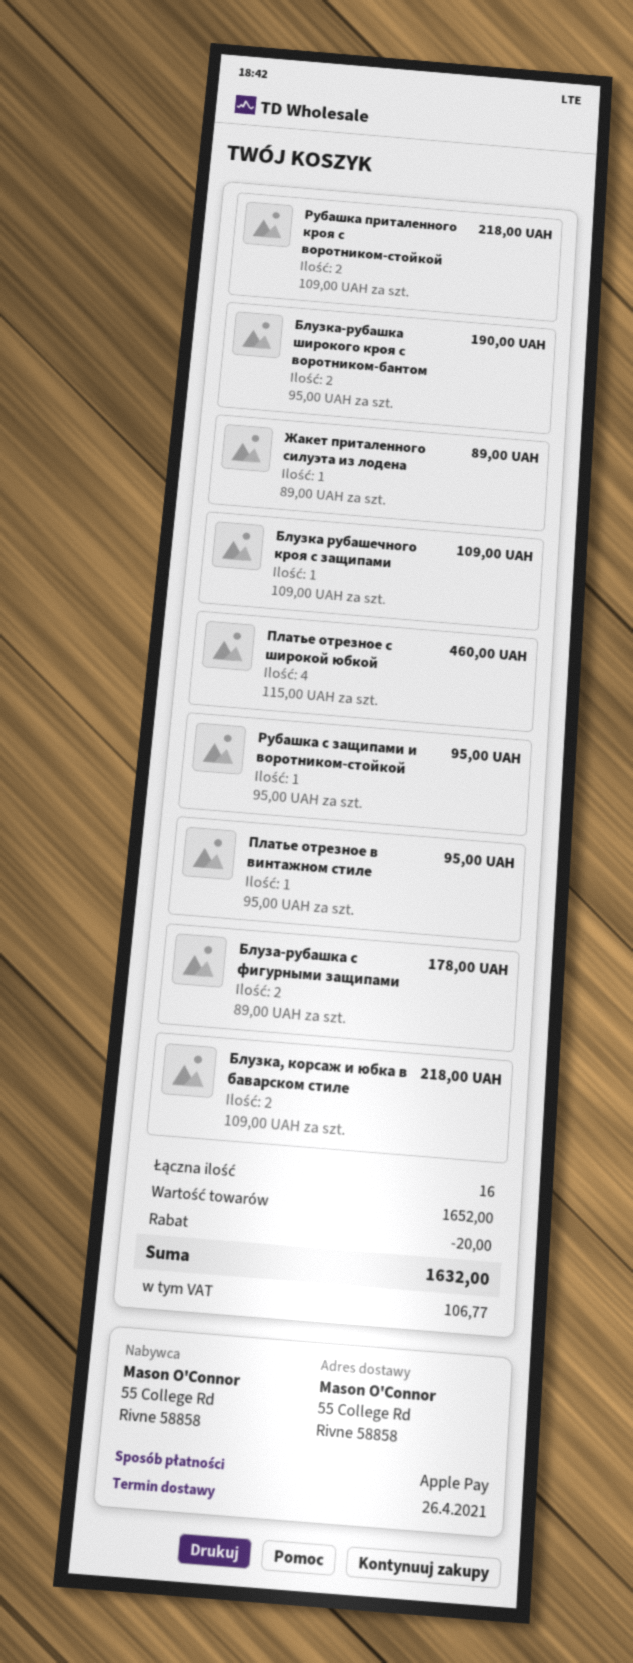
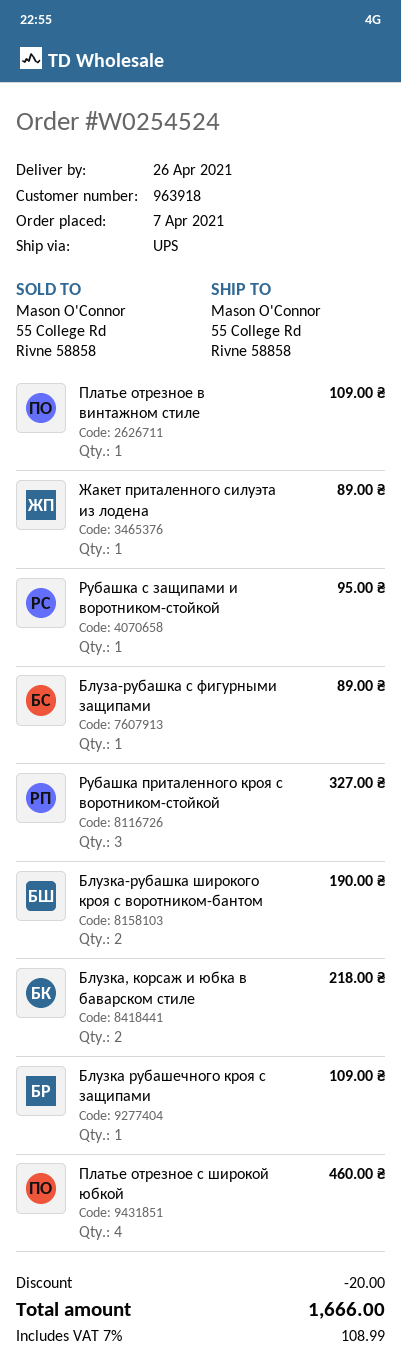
Рубашка приталенного кроя с воротником-стойкой: 2 for 218.00 -> 3 for 327.00
Платье отрезное в винтажном стиле: 1 for 95.00 -> 1 for 109.00
Блуза-рубашка с фигурными защипами: 2 for 178.00 -> 1 for 89.00
tax: 106.77 -> 108.99
total: 1632.00 -> 1666.00

